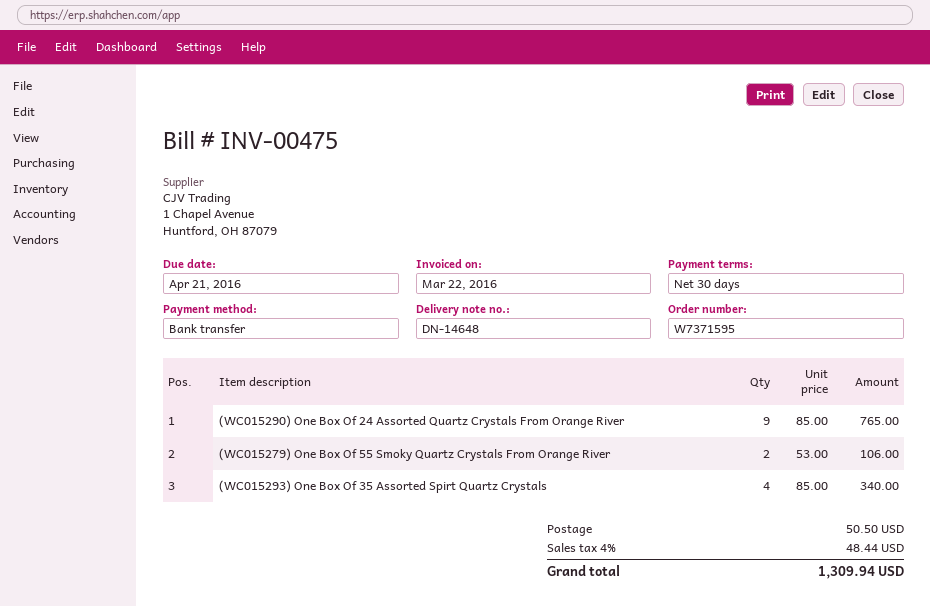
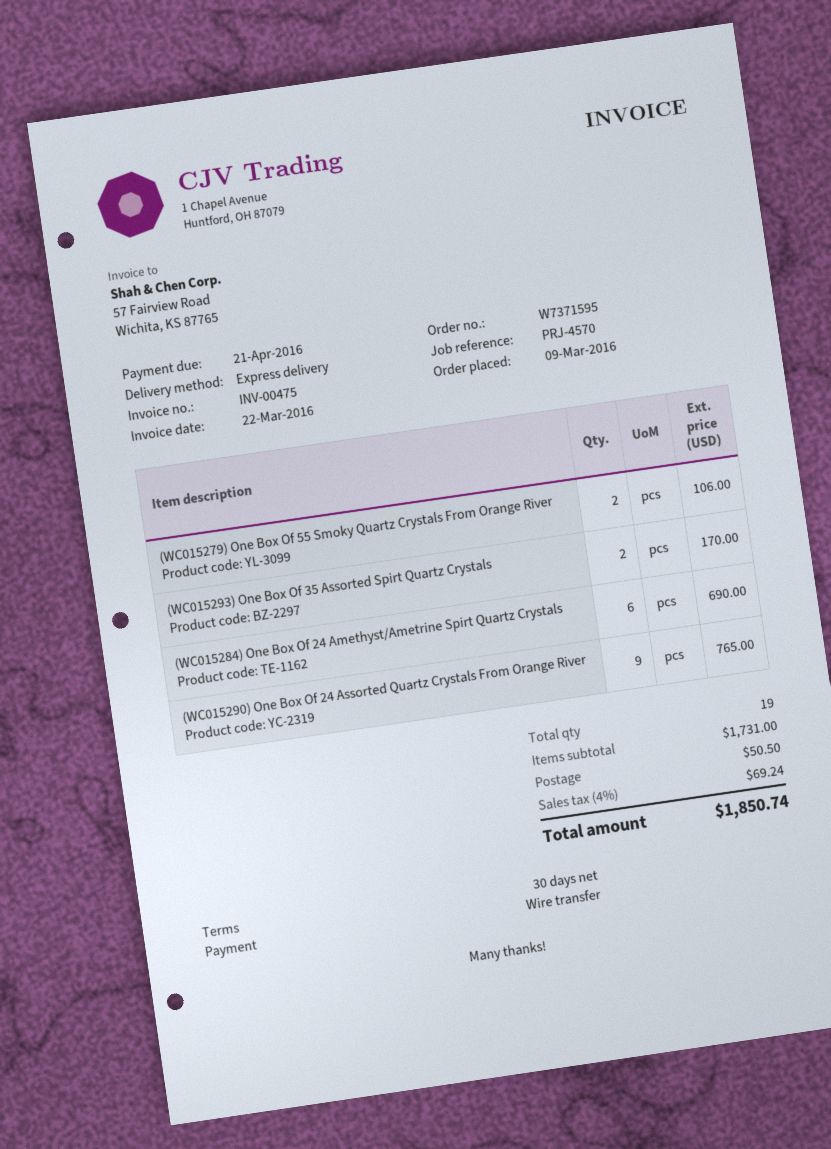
(WC015293) One Box Of 35 Assorted Spirt Quartz Crystals: 4 for 340.00 -> 2 for 170.00
(WC015284) One Box Of 24 Amethyst/Ametrine Spirt Quartz Crystals: none -> 6 for 690.00
tax: 4% = 48.44 -> 4% = 69.24
total: 1309.94 -> 1850.74

